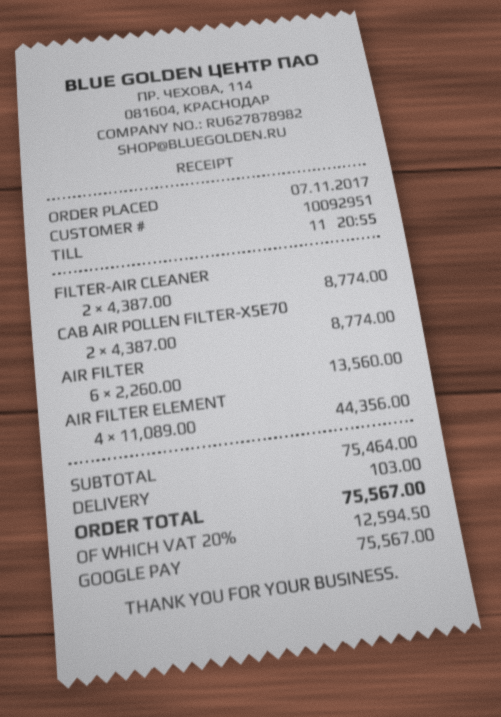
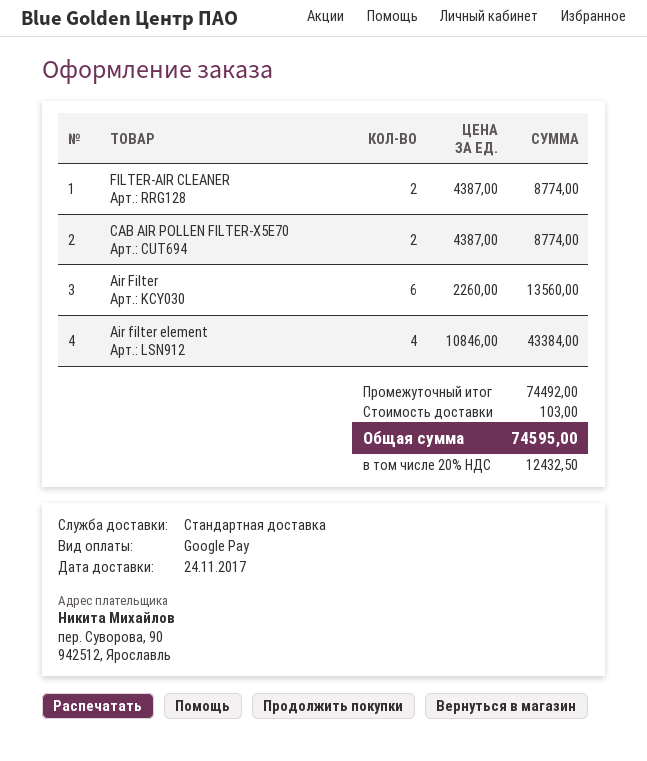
AIR FILTER ELEMENT: 4 x 11089.00 = 44356.00 -> 4 x 10846.00 = 43384.00
subtotal: 75464.00 -> 74492.00
tax: 20% = 12594.50 -> 20% = 12432.50
total: 75567.00 -> 74595.00

